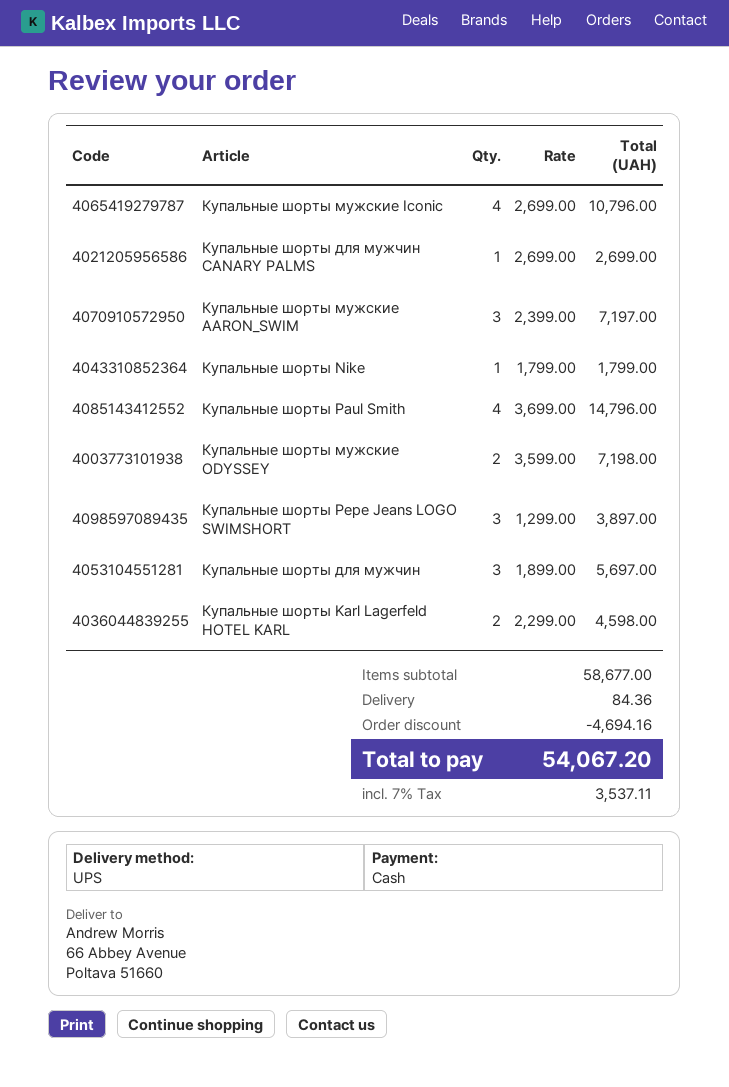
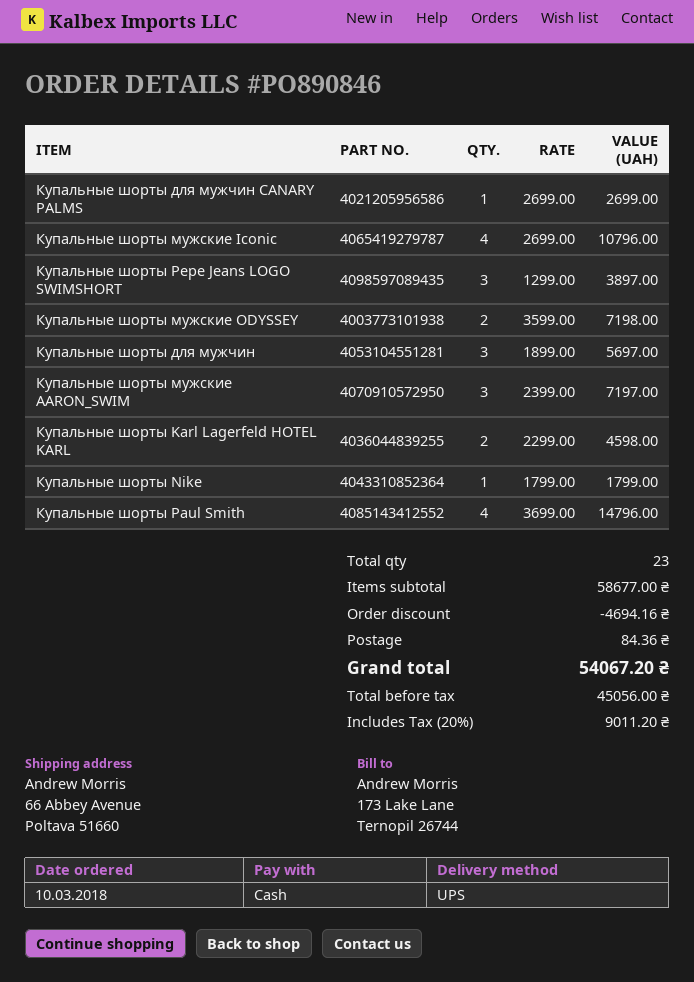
tax: 7% = 3537.11 -> 20% = 9011.20

